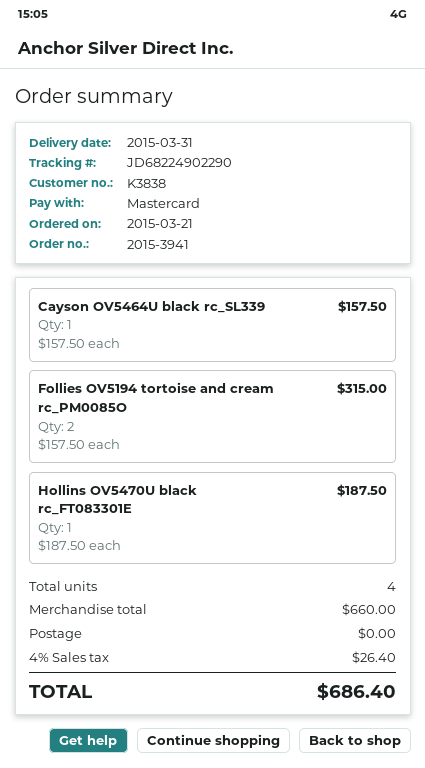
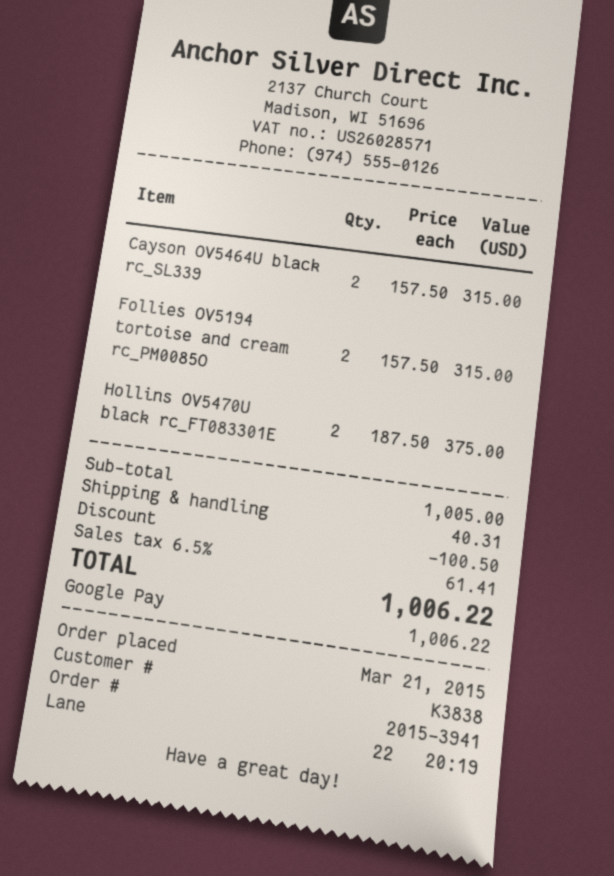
payment method: Mastercard -> Google Pay
Cayson OV5464U black rc_SL339: 1 x 157.50 = 157.50 -> 2 x 157.50 = 315.00
Hollins OV5470U black rc_FT083301E: 1 x 187.50 = 187.50 -> 2 x 187.50 = 375.00
subtotal: 660.00 -> 1005.00
discount: none -> 100.50
shipping: 0.00 -> 40.31
tax: 4% = 26.40 -> 6.5% = 61.41
total: 686.40 -> 1006.22

